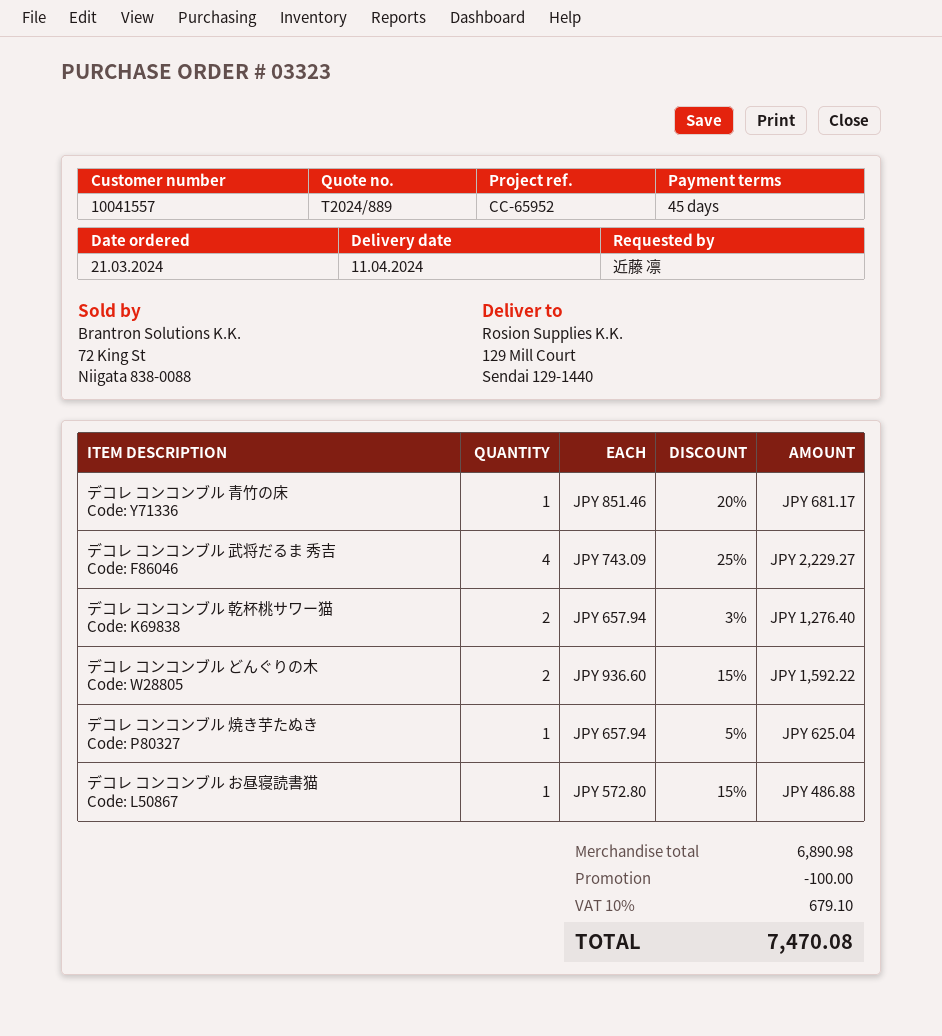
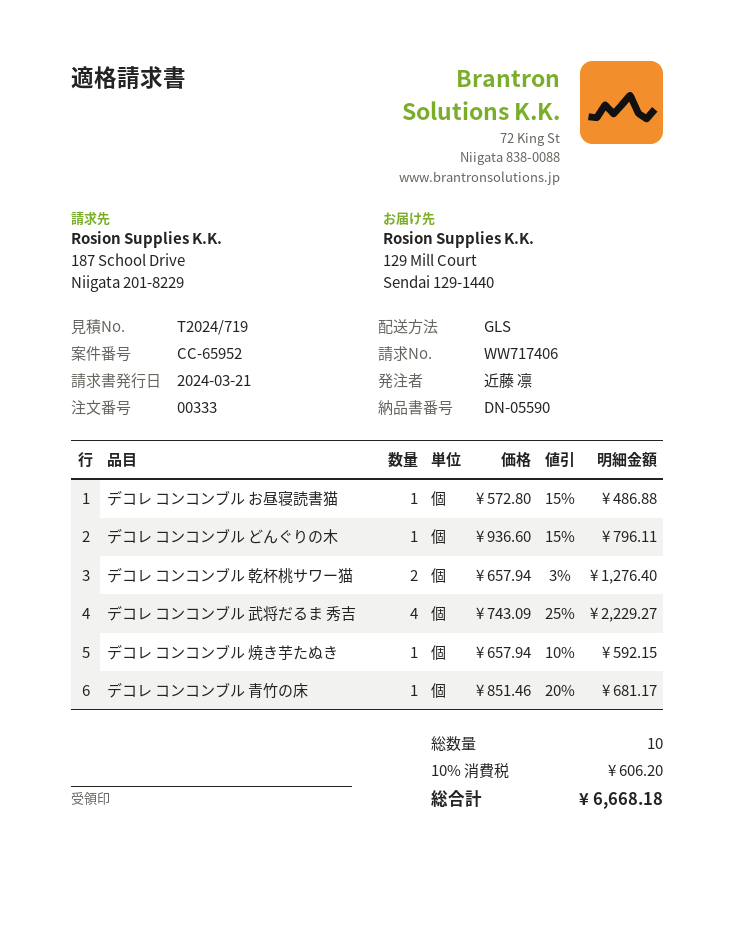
quote number: T2024/889 -> T2024/719
order number: 03323 -> 00333
デコレ コンコンブル どんぐりの木: 2 x 936.60 - 15% = 1592.22 -> 1 x 936.60 - 15% = 796.11
デコレ コンコンブル 焼き芋たぬき: 1 x 657.94 - 5% = 625.04 -> 1 x 657.94 - 10% = 592.15
discount: 100.00 -> none
tax: 10% = 679.10 -> 10% = 606.20
total: 7470.08 -> 6668.18

